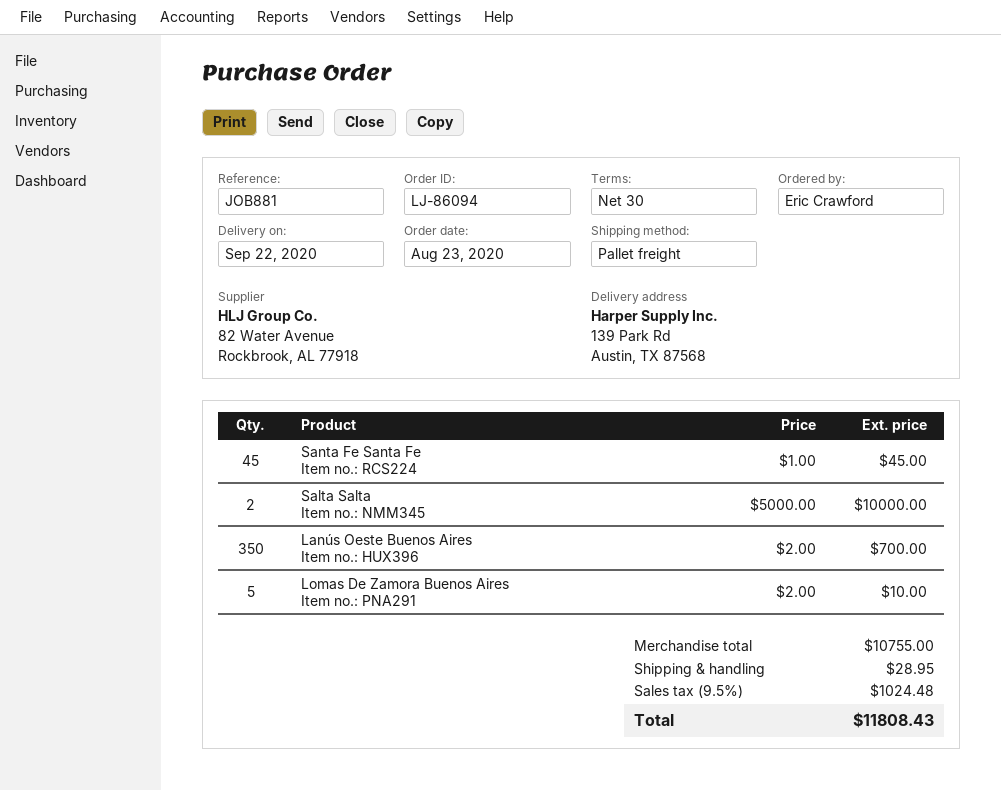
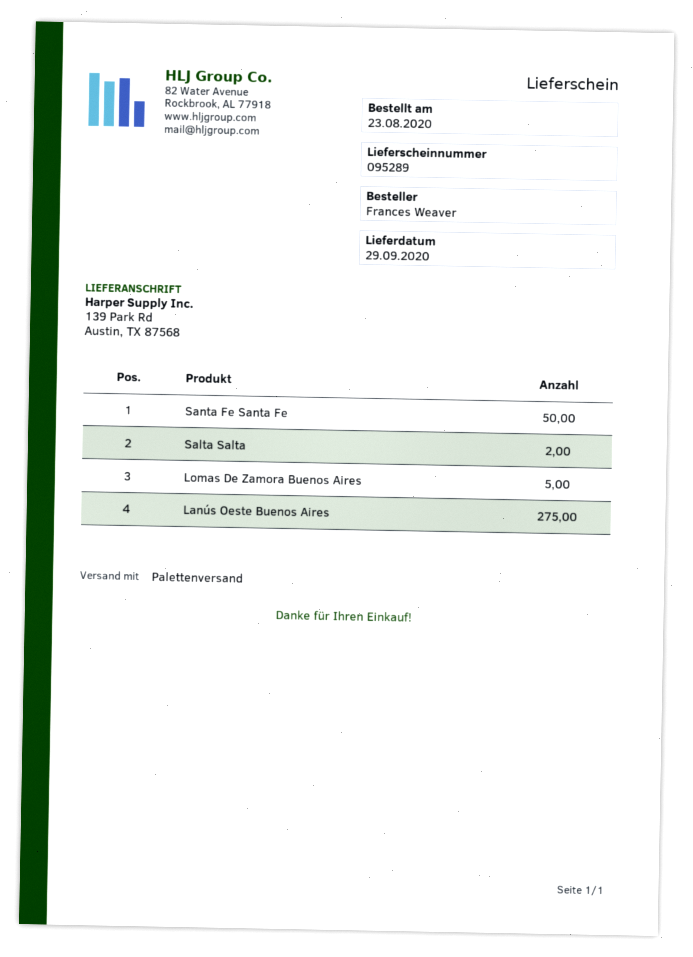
delivery date: 2020-09-22 -> 2020-09-29
ordered by: Eric Crawford -> Frances Weaver
Santa Fe Santa Fe: 45 -> 50
Lanús Oeste Buenos Aires: 350 -> 275

